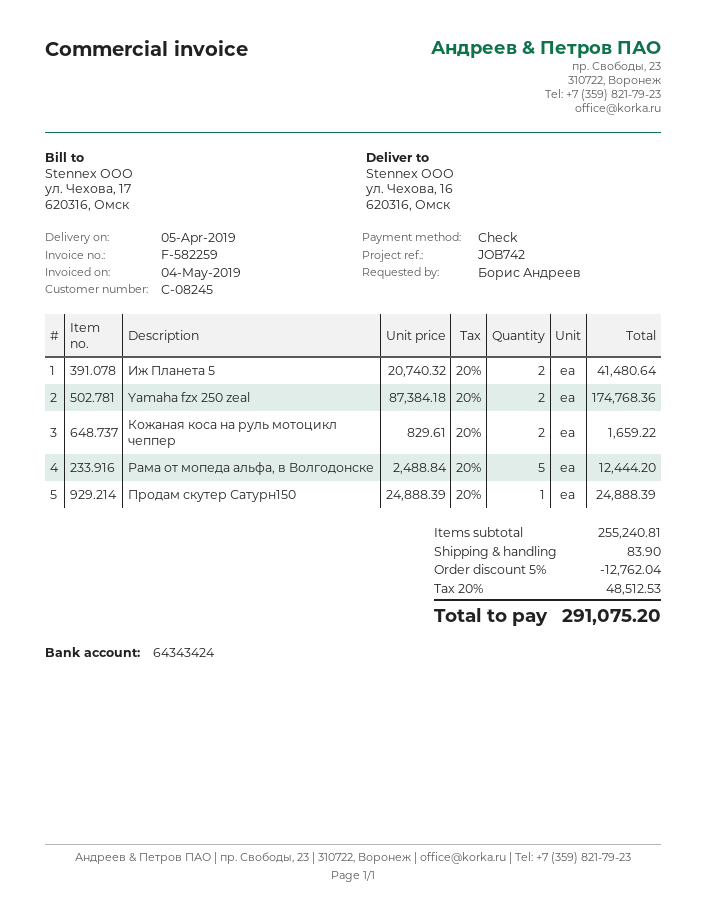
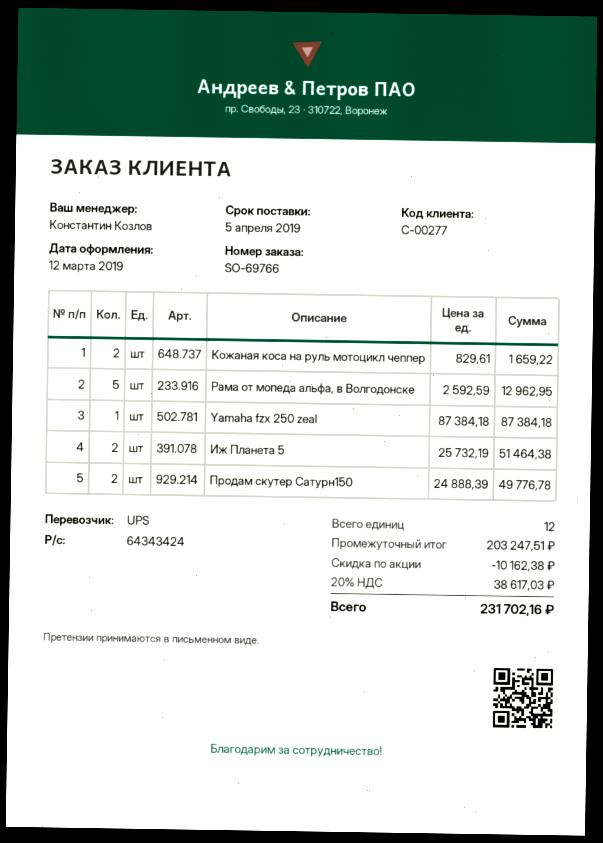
customer number: C-08245 -> C-00277
Иж Планета 5: 2 x 20740.32 = 41480.64 -> 2 x 25732.19 = 51464.38
Yamaha fzx 250 zeal: 2 x 87384.18 = 174768.36 -> 1 x 87384.18 = 87384.18
Рама от мопеда альфа, в Волгодонске: 5 x 2488.84 = 12444.20 -> 5 x 2592.59 = 12962.95
Продам скутер Сатурн150: 1 x 24888.39 = 24888.39 -> 2 x 24888.39 = 49776.78
subtotal: 255240.81 -> 203247.51
discount: 12762.04 -> 10162.38
shipping: 83.90 -> none
tax: 20% = 48512.53 -> 20% = 38617.03
total: 291075.20 -> 231702.16

